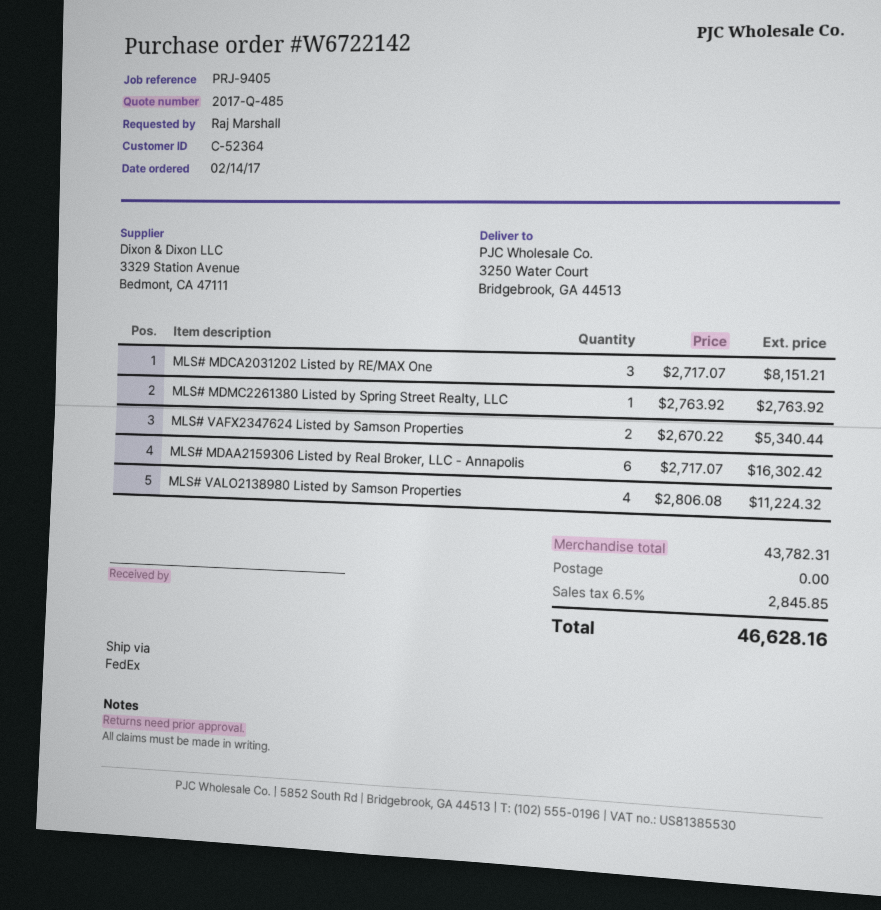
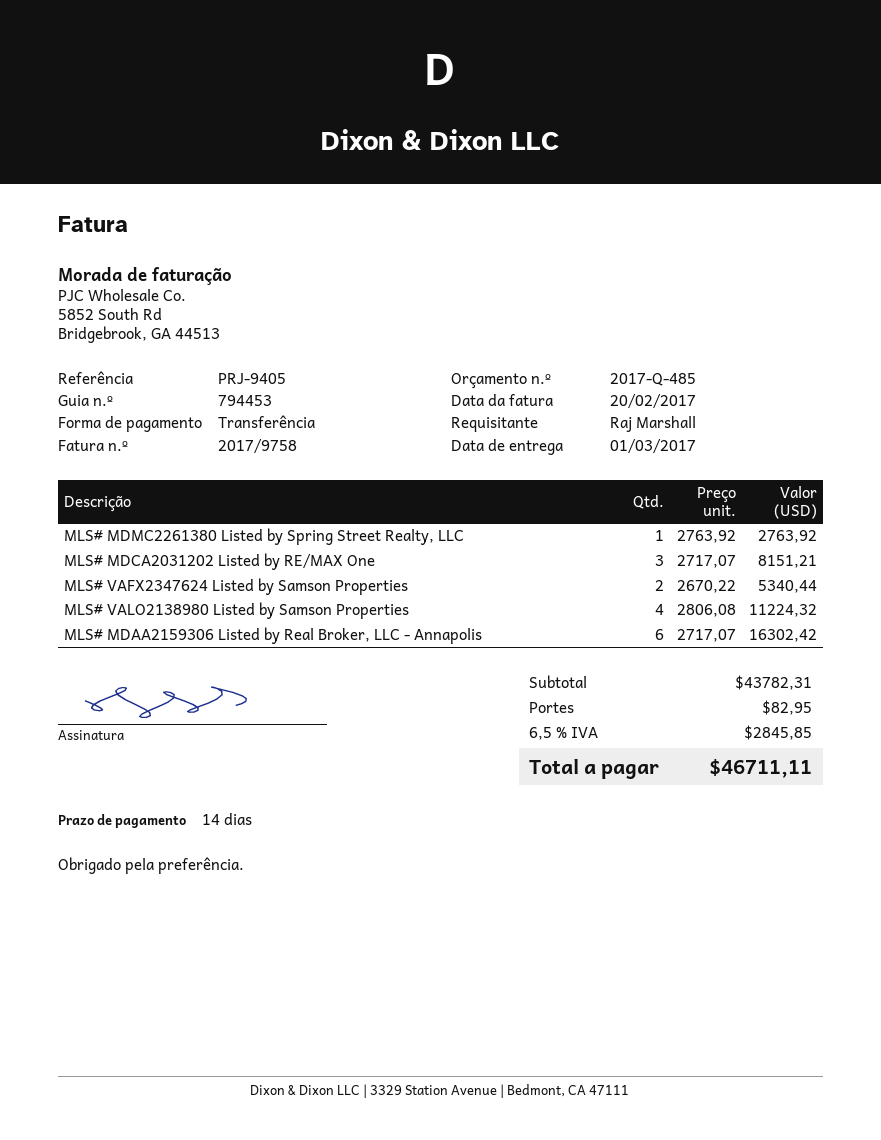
shipping: 0.00 -> 82.95
total: 46628.16 -> 46711.11

